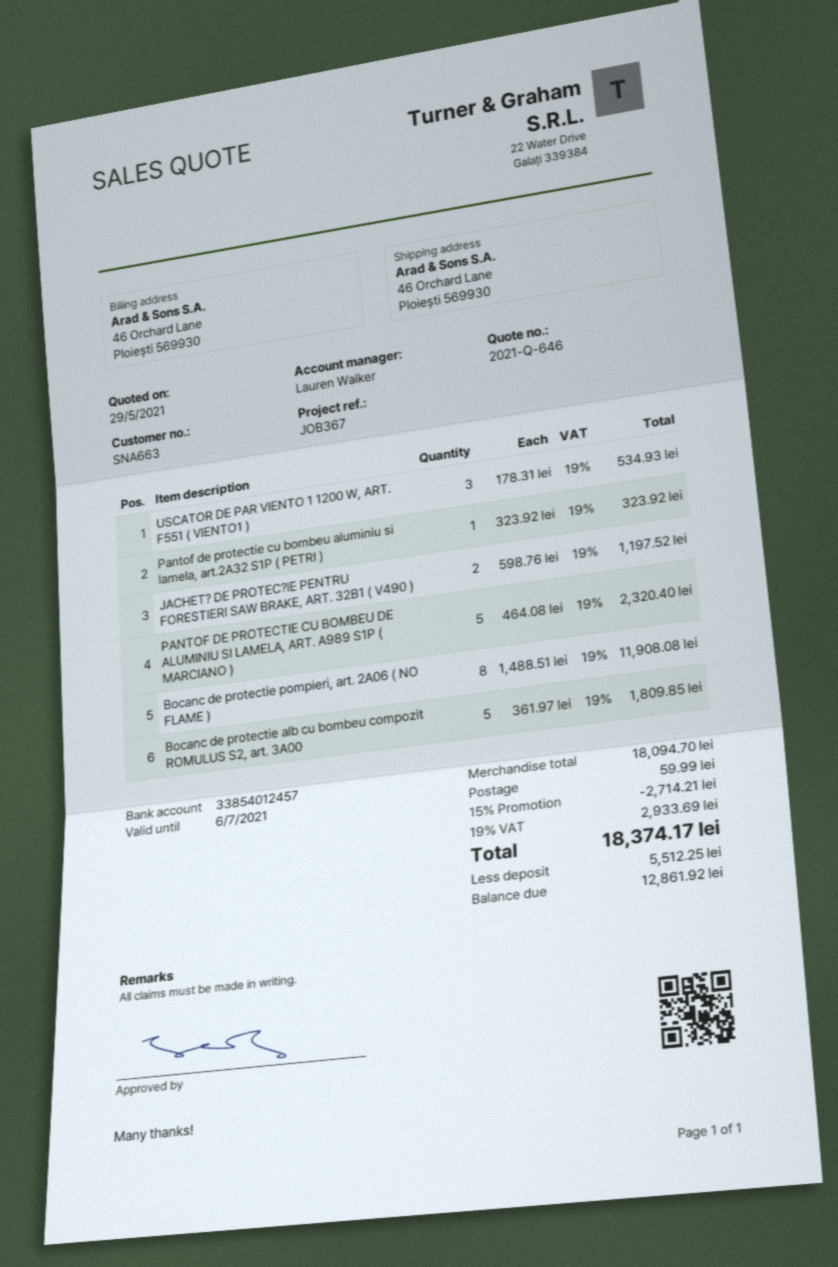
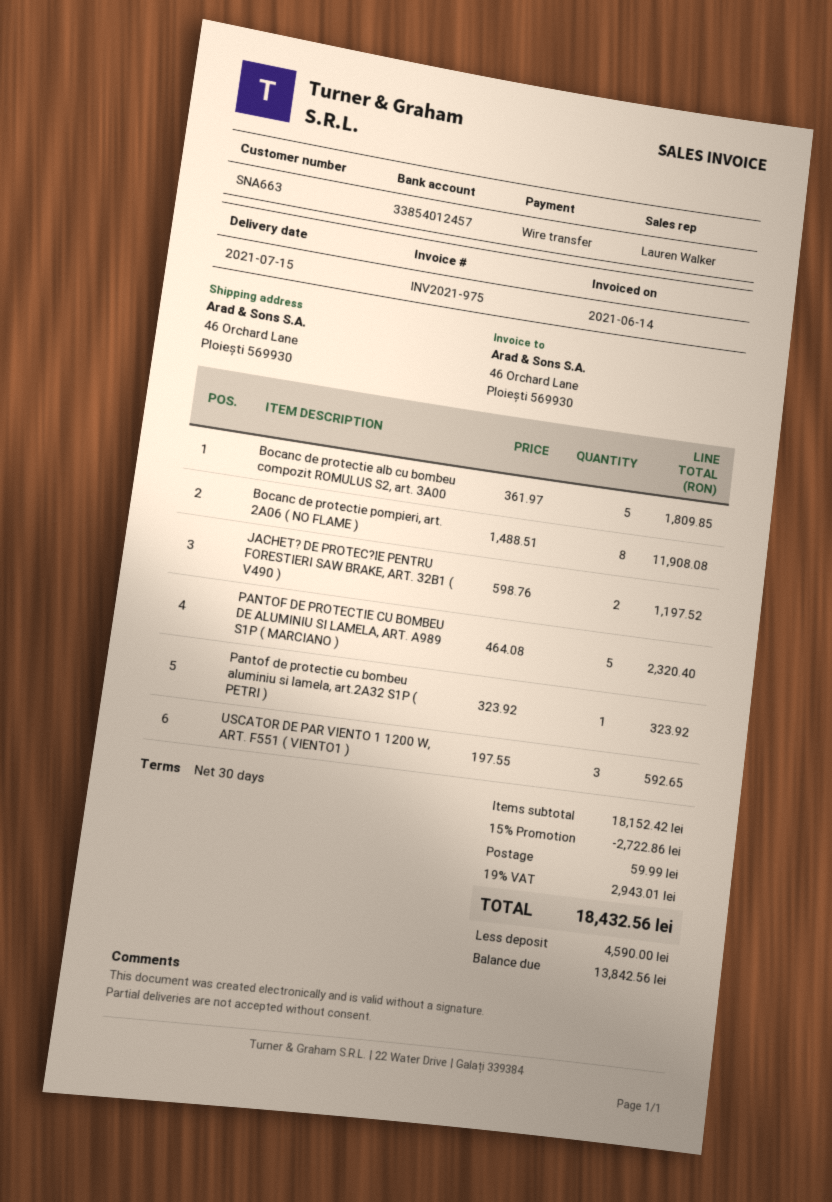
USCATOR DE PAR VIENTO 1 1200 W, ART. F551 ( VIENTO1 ): 3 x 178.31 = 534.93 -> 3 x 197.55 = 592.65
subtotal: 18094.70 -> 18152.42
discount: 15% = 2714.21 -> 15% = 2722.86
tax: 19% = 2933.69 -> 19% = 2943.01
total: 18374.17 -> 18432.56
deposit: 5512.25 -> 4590.00
balance: 12861.92 -> 13842.56

